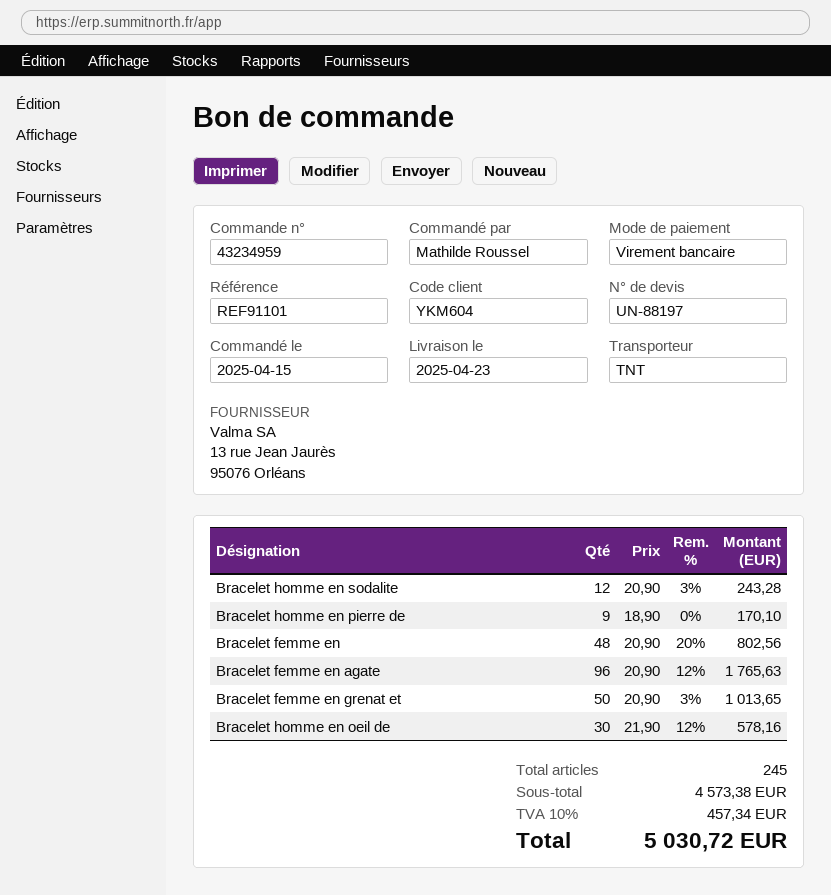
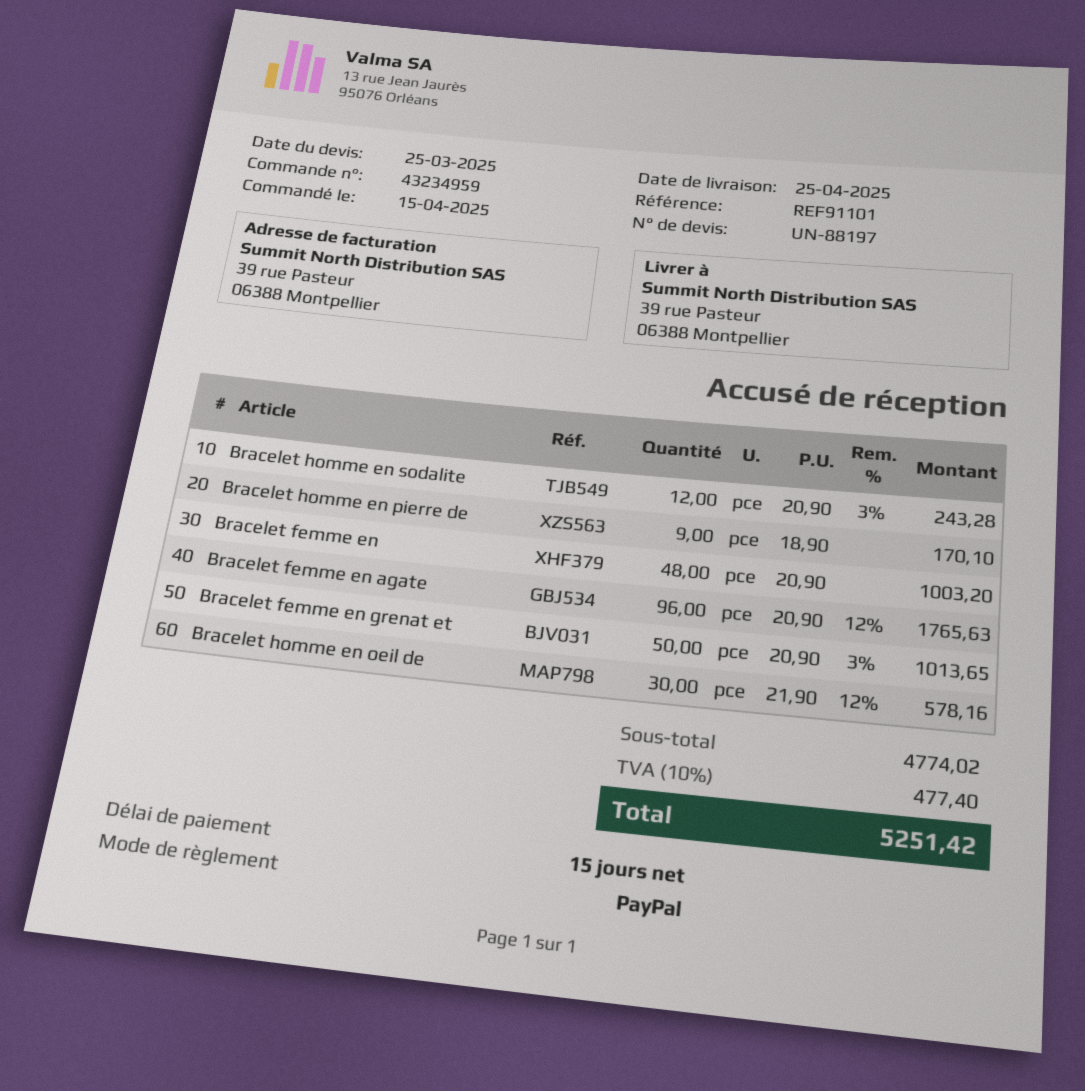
delivery date: 2025-04-23 -> 2025-04-25
payment method: bank transfer -> PayPal
Bracelet femme en: 48 x 20.90 - 20% = 802.56 -> 48 x 20.90 = 1003.20
subtotal: 4573.38 -> 4774.02
tax: 10% = 457.34 -> 10% = 477.40
total: 5030.72 -> 5251.42

